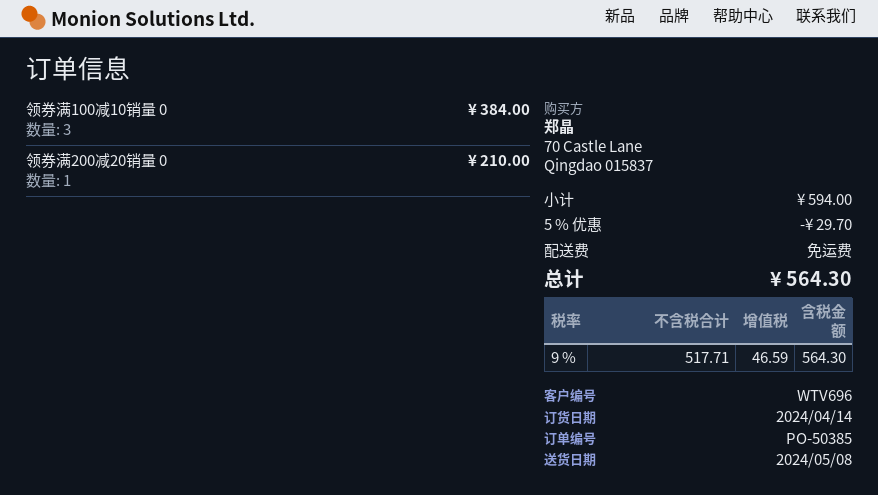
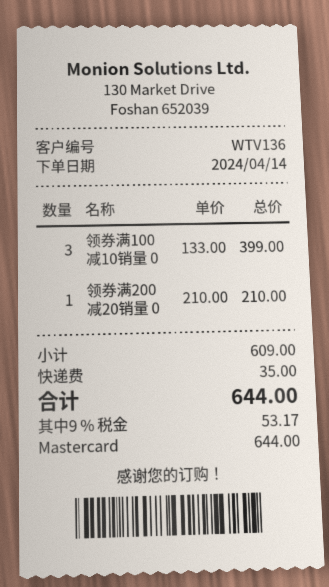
customer number: WTV696 -> WTV136
领券满100减10销量 0: 3 for 384.00 -> 3 for 399.00
subtotal: 594.00 -> 609.00
discount: 5% = 29.70 -> none
shipping: 0.00 -> 35.00
tax: 9% = 46.59 -> 9% = 53.17
total: 564.30 -> 644.00

